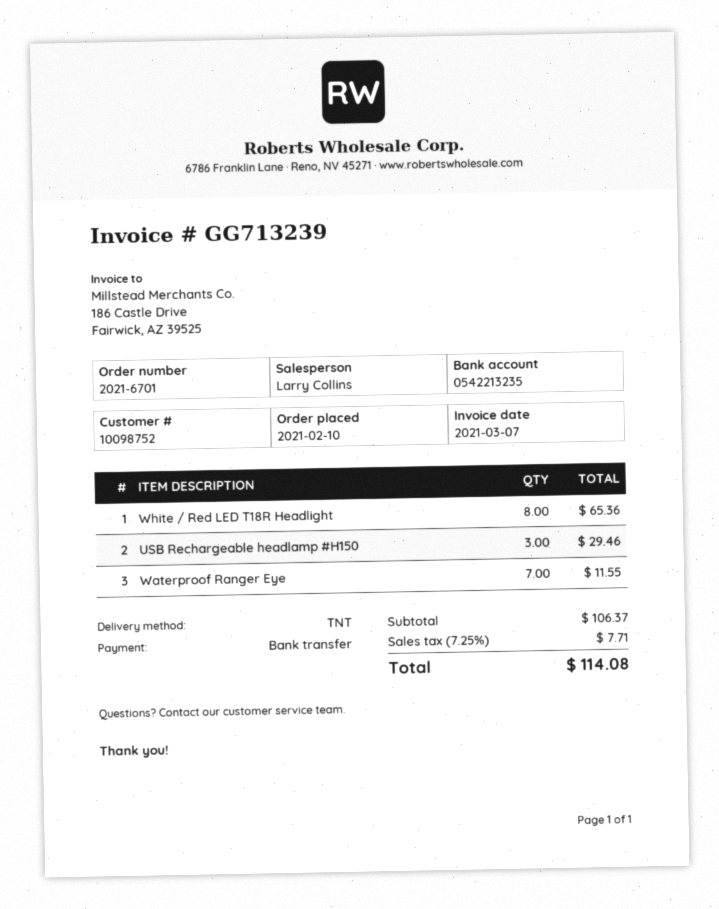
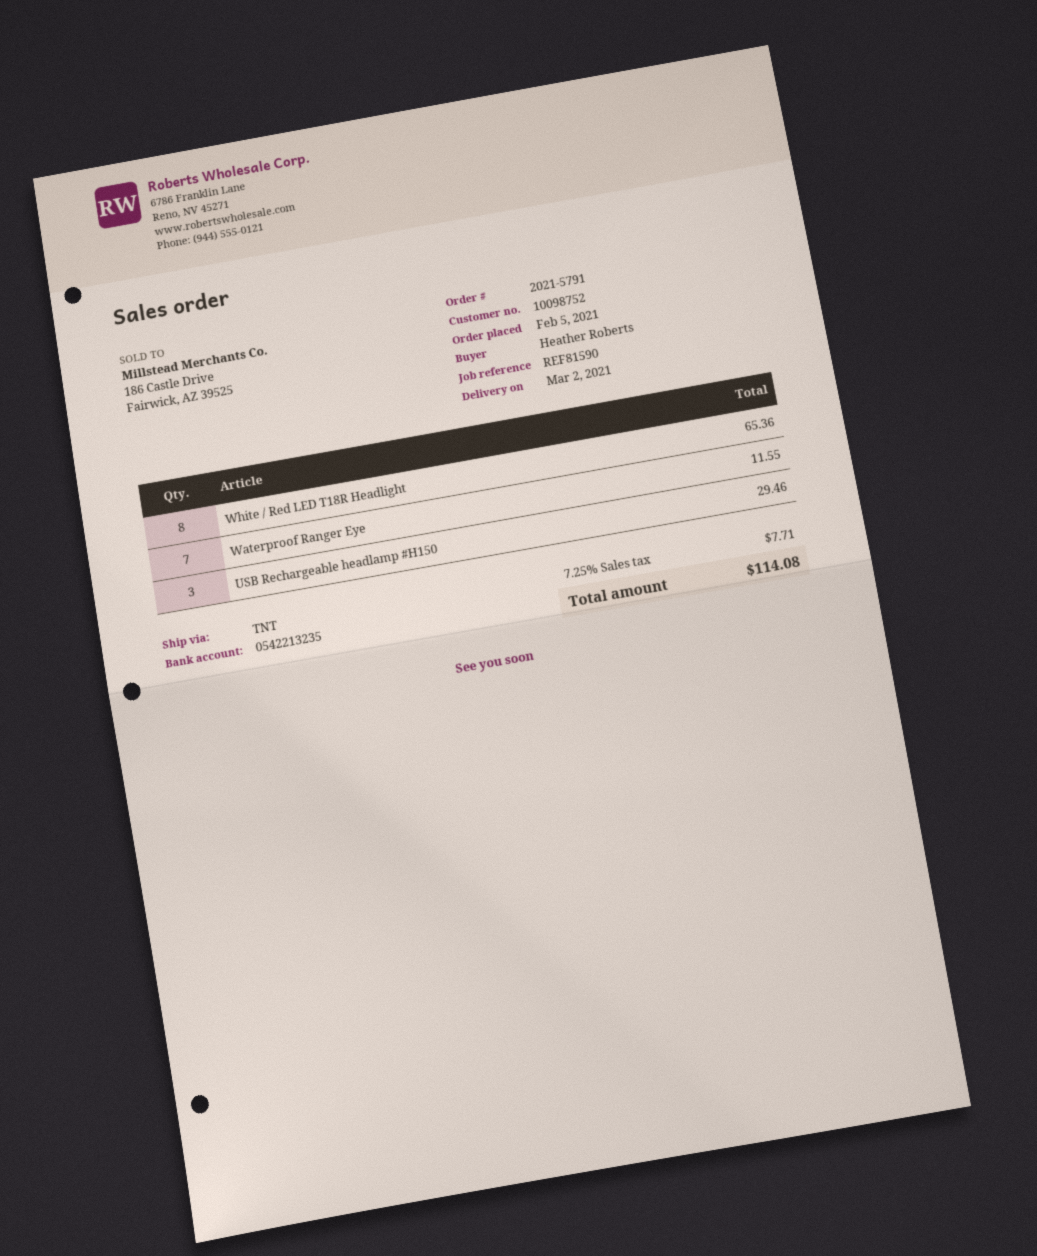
order number: 2021-6701 -> 2021-5791
order date: 2021-02-10 -> 2021-02-05

